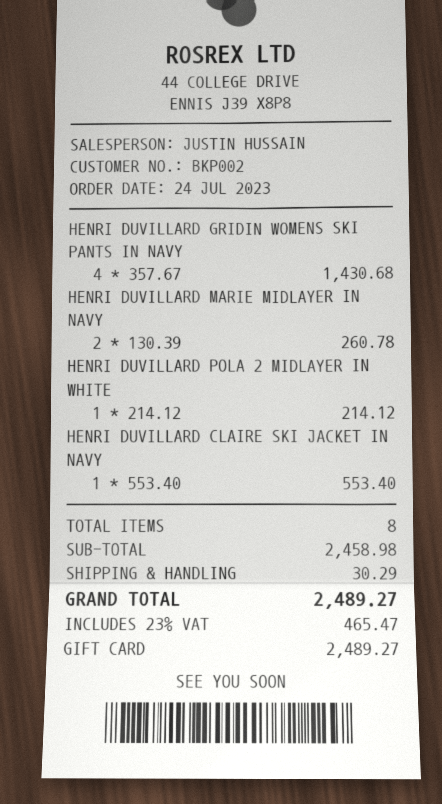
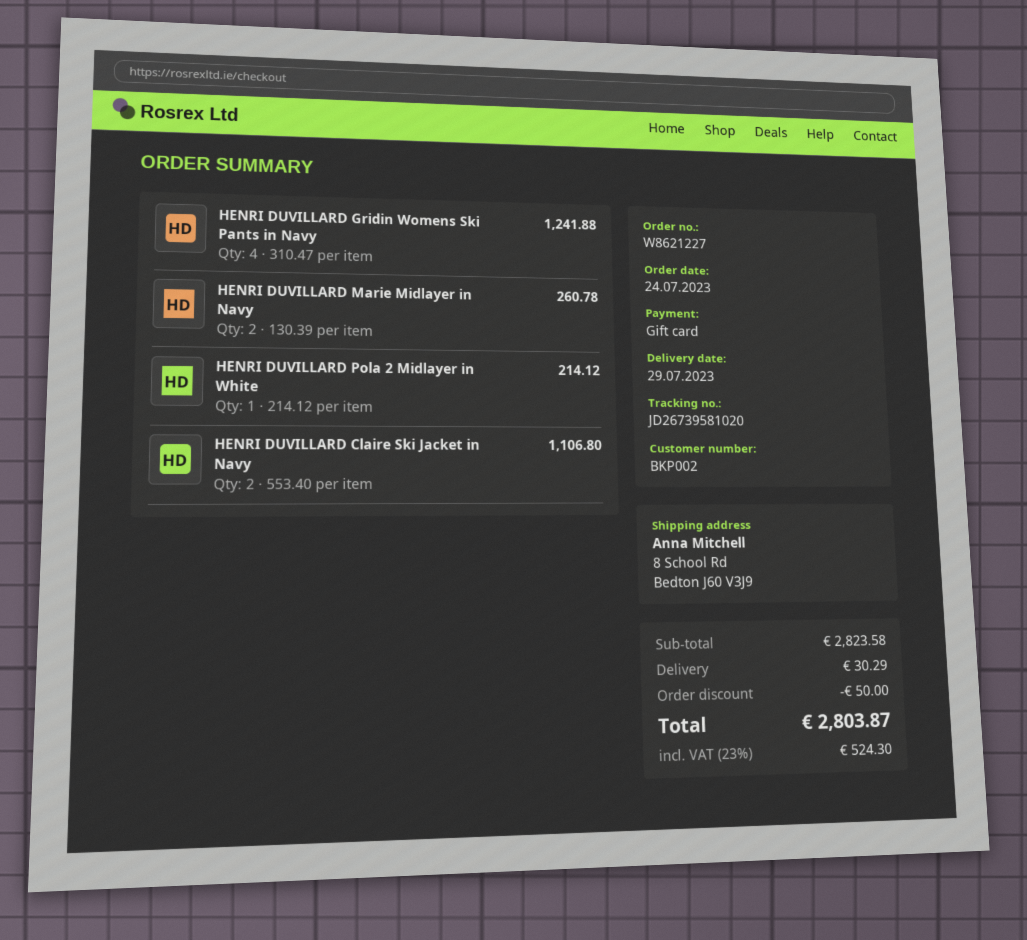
HENRI DUVILLARD GRIDIN WOMENS SKI PANTS IN NAVY: 4 x 357.67 = 1430.68 -> 4 x 310.47 = 1241.88
HENRI DUVILLARD CLAIRE SKI JACKET IN NAVY: 1 x 553.40 = 553.40 -> 2 x 553.40 = 1106.80
subtotal: 2458.98 -> 2823.58
discount: none -> 50.00
tax: 23% = 465.47 -> 23% = 524.30
total: 2489.27 -> 2803.87

